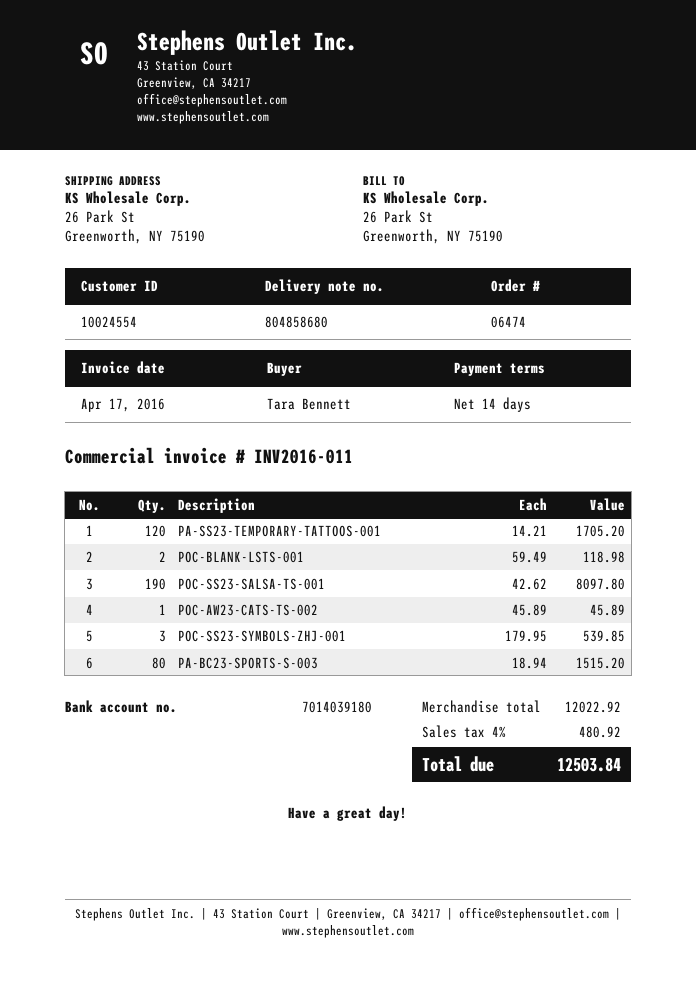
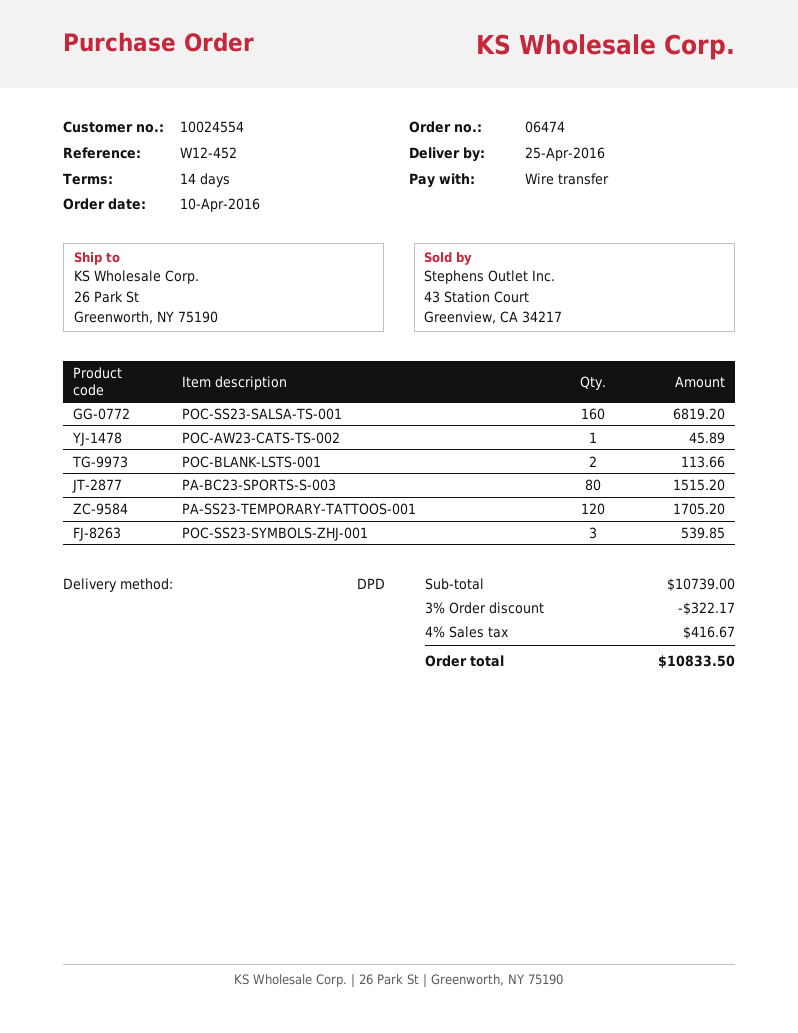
POC-BLANK-LSTS-001: 2 for 118.98 -> 2 for 113.66
POC-SS23-SALSA-TS-001: 190 for 8097.80 -> 160 for 6819.20
subtotal: 12022.92 -> 10739.00
discount: none -> 3% = 322.17
tax: 4% = 480.92 -> 4% = 416.67
total: 12503.84 -> 10833.50

